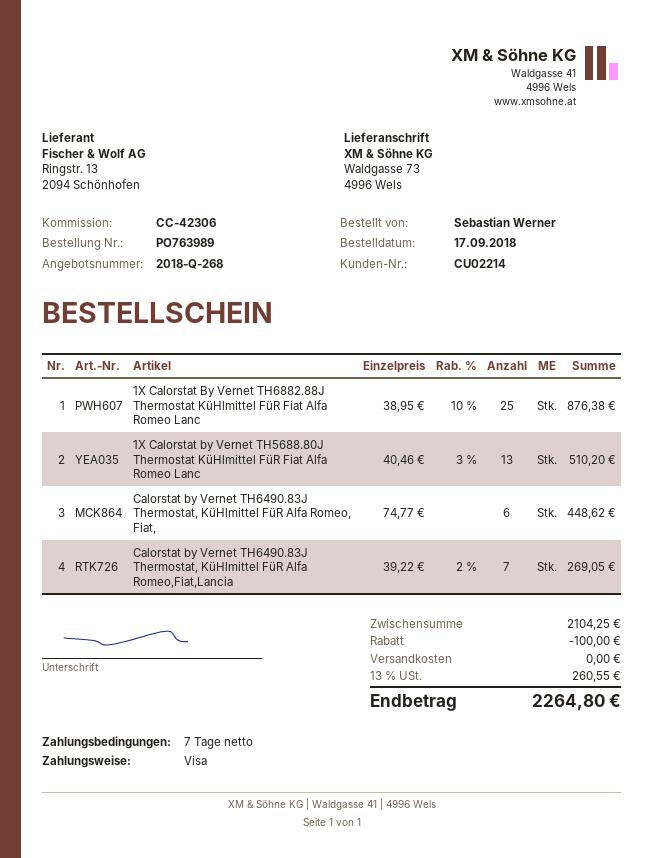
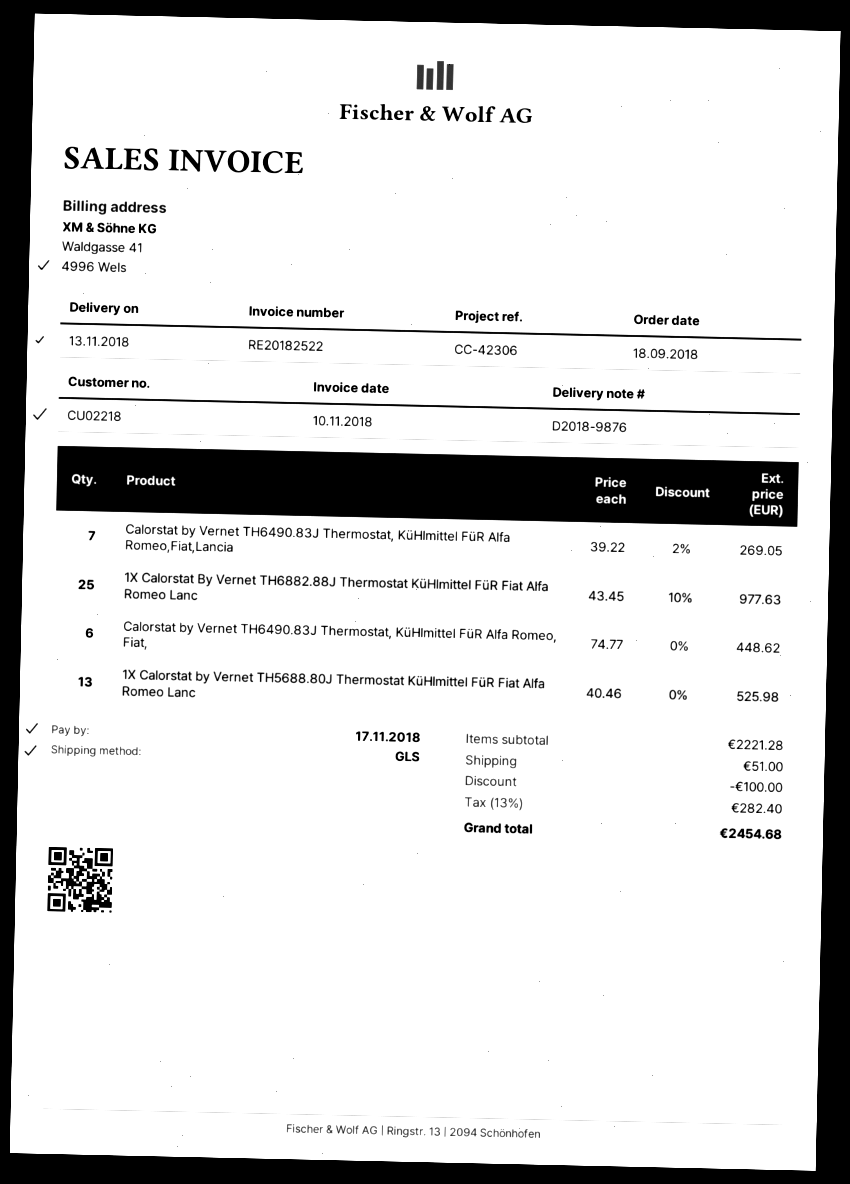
order date: 2018-09-17 -> 2018-09-18
customer number: CU02214 -> CU02218
1X Calorstat By Vernet TH6882.88J Thermostat KüHlmittel FüR Fiat Alfa Romeo Lanc: 25 x 38.95 - 10% = 876.38 -> 25 x 43.45 - 10% = 977.63
1X Calorstat by Vernet TH5688.80J Thermostat KüHlmittel FüR Fiat Alfa Romeo Lanc: 13 x 40.46 - 3% = 510.20 -> 13 x 40.46 = 525.98
subtotal: 2104.25 -> 2221.28
shipping: 0.00 -> 51.00
tax: 13% = 260.55 -> 13% = 282.40
total: 2264.80 -> 2454.68

